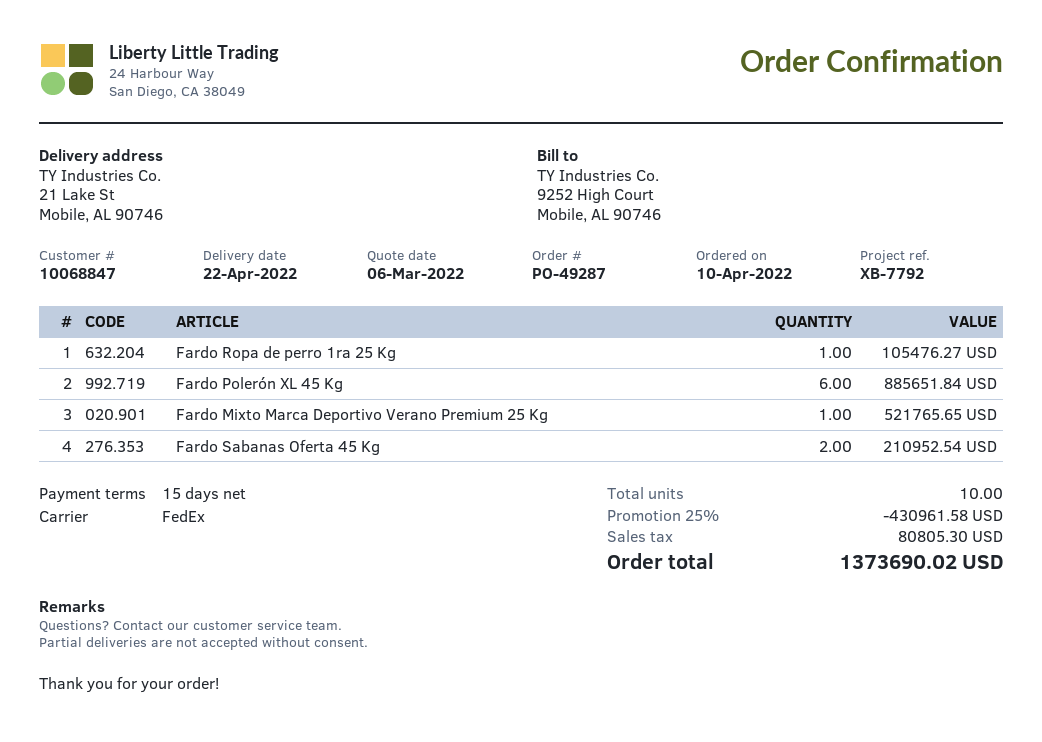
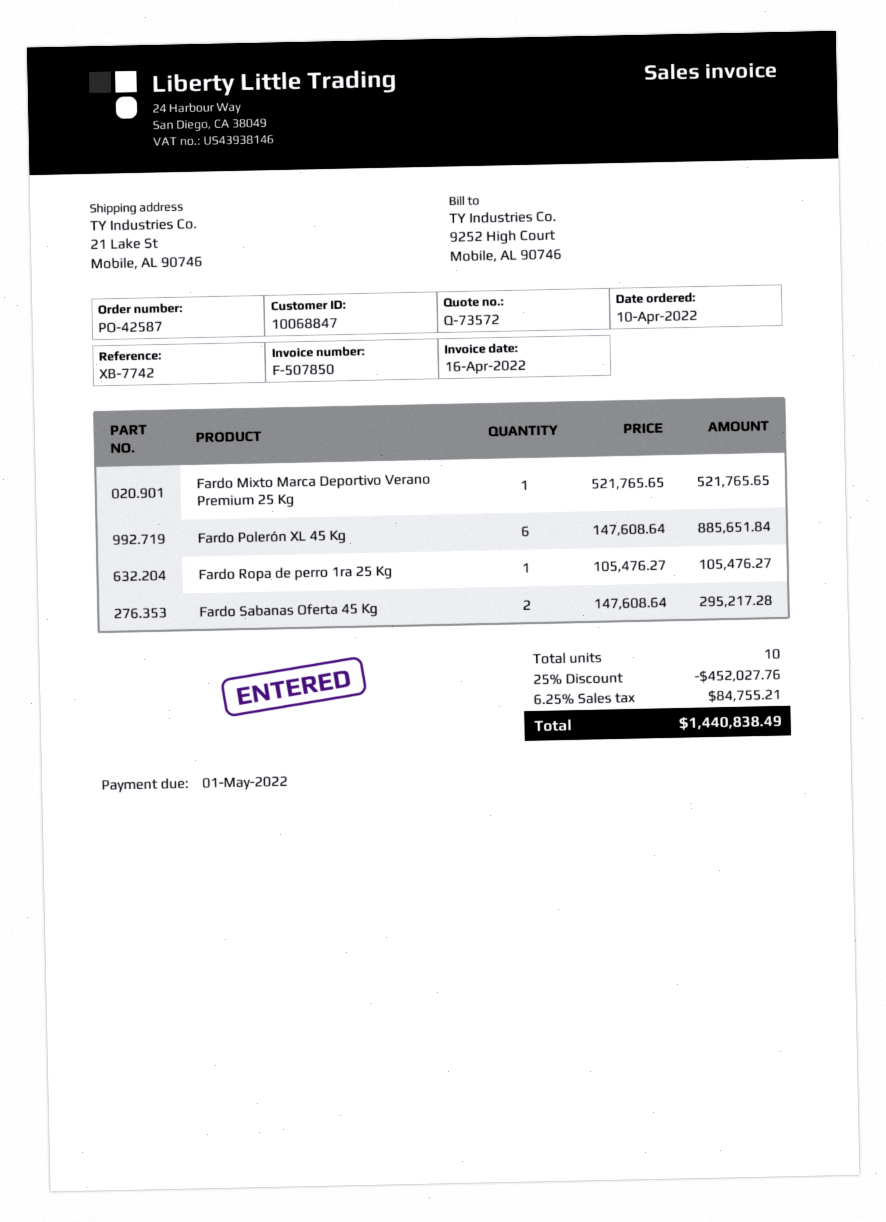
order number: PO-49287 -> PO-42587
reference: XB-7792 -> XB-7742
Fardo Sabanas Oferta 45 Kg: 2 for 210952.54 -> 2 for 295217.28
discount: 25% = 430961.58 -> 25% = 452027.76
tax: 80805.30 -> 84755.21
total: 1373690.02 -> 1440838.49

